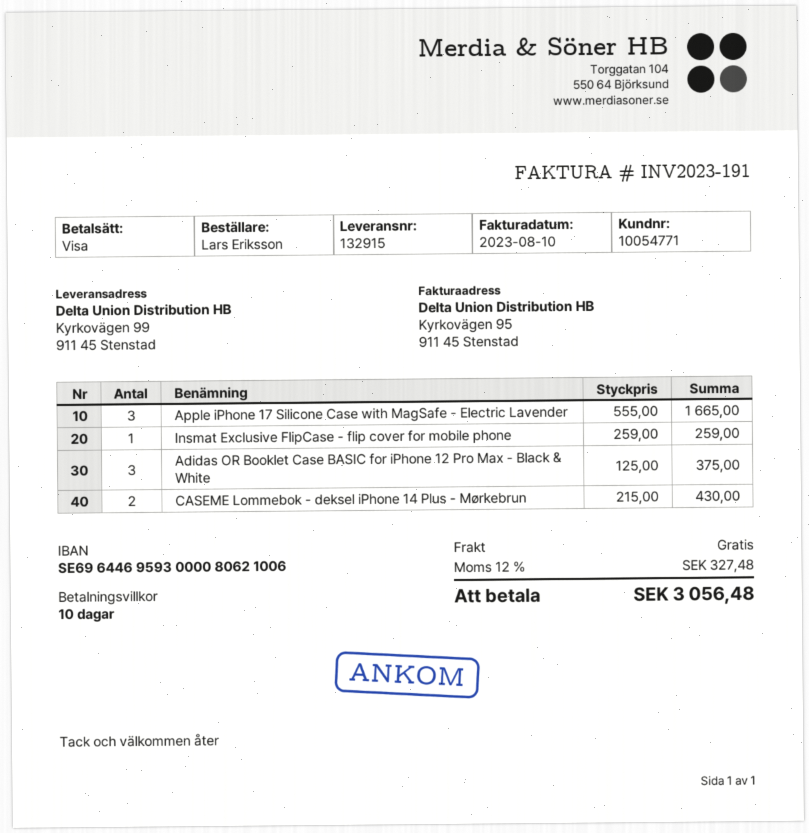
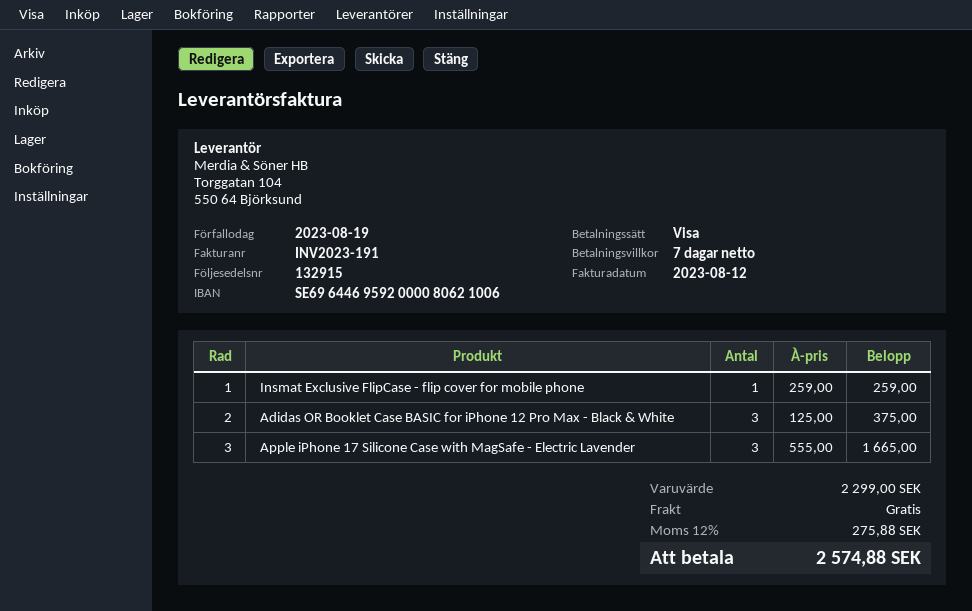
invoice date: 2023-08-10 -> 2023-08-12
payment terms: 10 days -> 7 days
bank account: SE6964469593000080621006 -> SE6964469592000080621006
CASEME Lommebok - deksel iPhone 14 Plus - Mørkebrun: 2 x 215.00 = 430.00 -> none
tax: 12% = 327.48 -> 12% = 275.88
total: 3056.48 -> 2574.88

